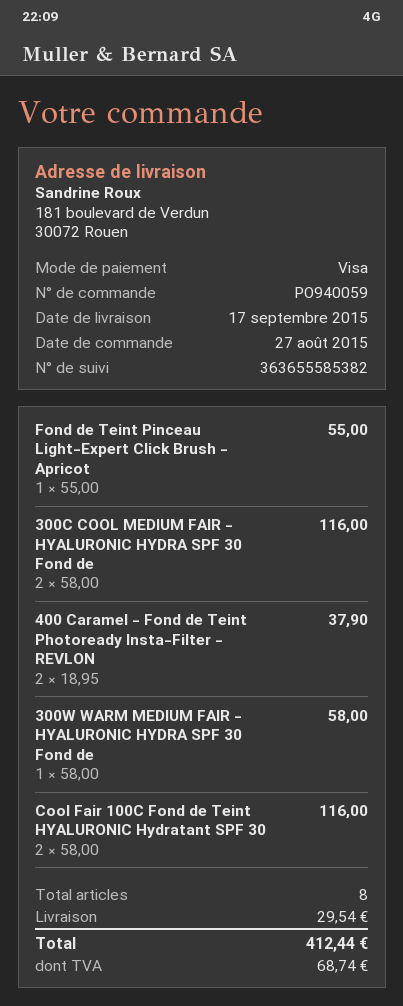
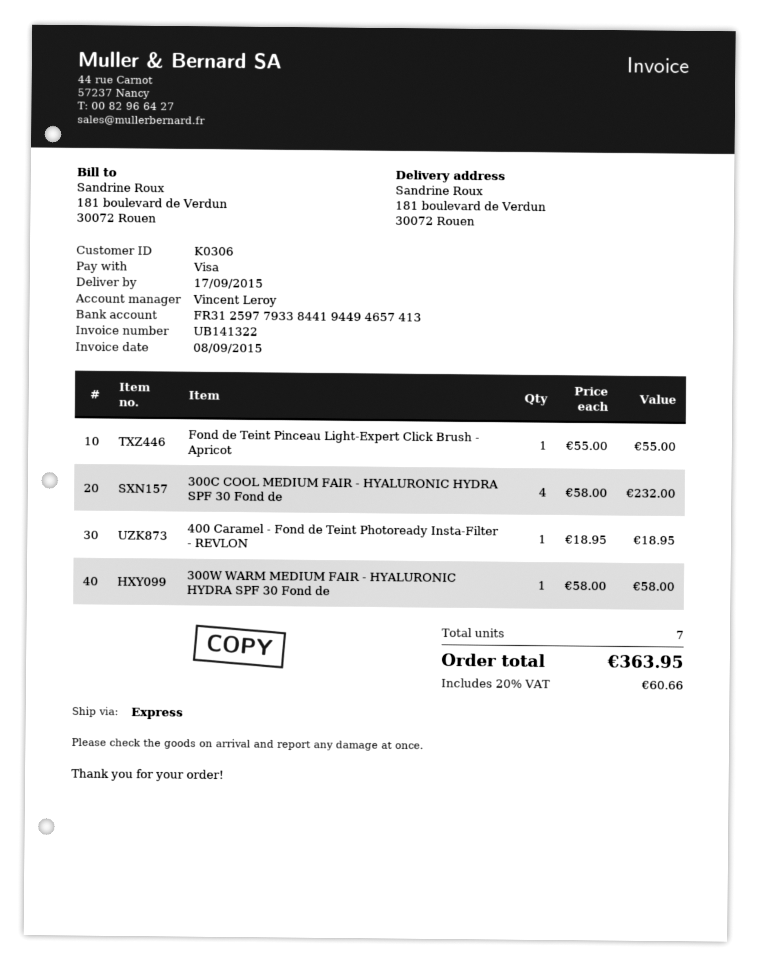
300C COOL MEDIUM FAIR - HYALURONIC HYDRA SPF 30 Fond de: 2 x 58.00 = 116.00 -> 4 x 58.00 = 232.00
400 Caramel - Fond de Teint Photoready Insta-Filter - REVLON: 2 x 18.95 = 37.90 -> 1 x 18.95 = 18.95
Cool Fair 100C Fond de Teint HYALURONIC Hydratant SPF 30: 2 x 58.00 = 116.00 -> none
total quantity: 8 -> 7
shipping: 29.54 -> none
tax: 68.74 -> 60.66
total: 412.44 -> 363.95

